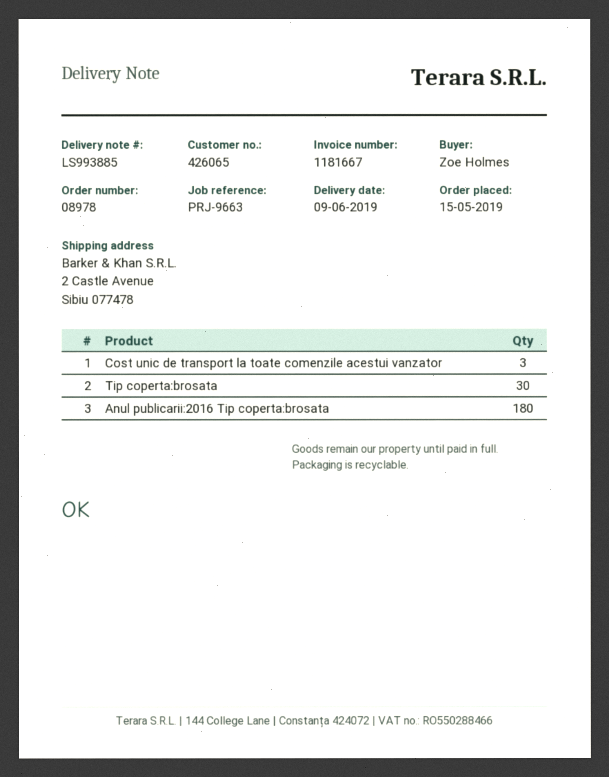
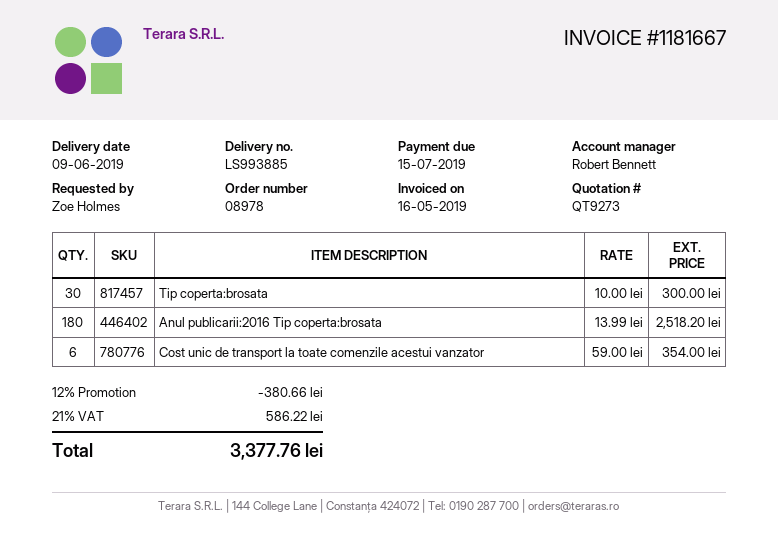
Cost unic de transport la toate comenzile acestui vanzator: 3 -> 6

